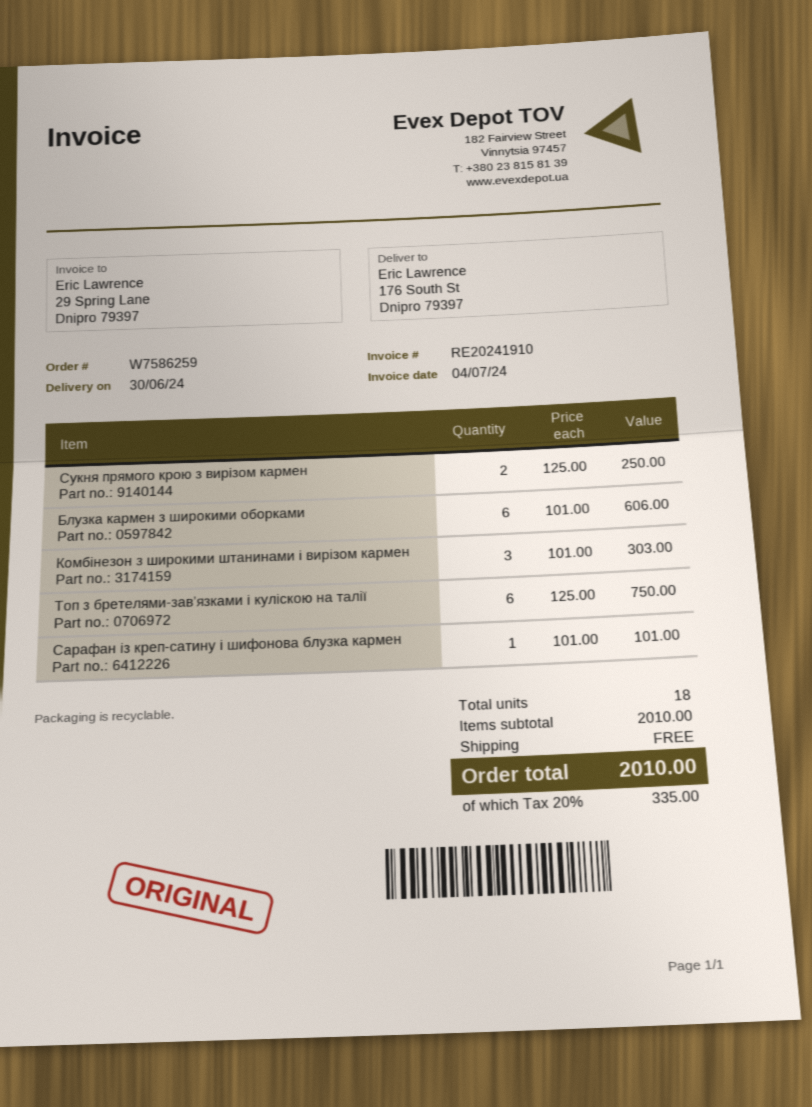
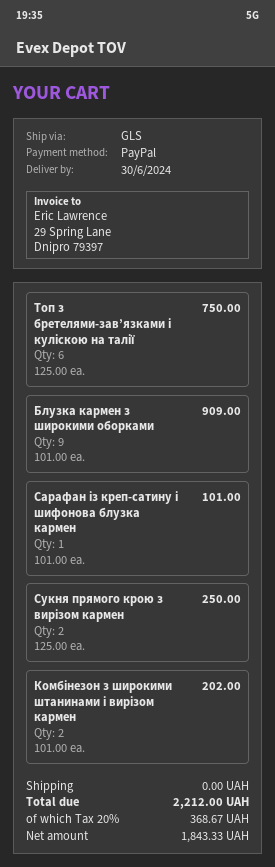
Блузка кармен з широкими оборками: 6 x 101.00 = 606.00 -> 9 x 101.00 = 909.00
Комбінезон з широкими штанинами і вирізом кармен: 3 x 101.00 = 303.00 -> 2 x 101.00 = 202.00
tax: 20% = 335.00 -> 20% = 368.67
total: 2010.00 -> 2212.00

